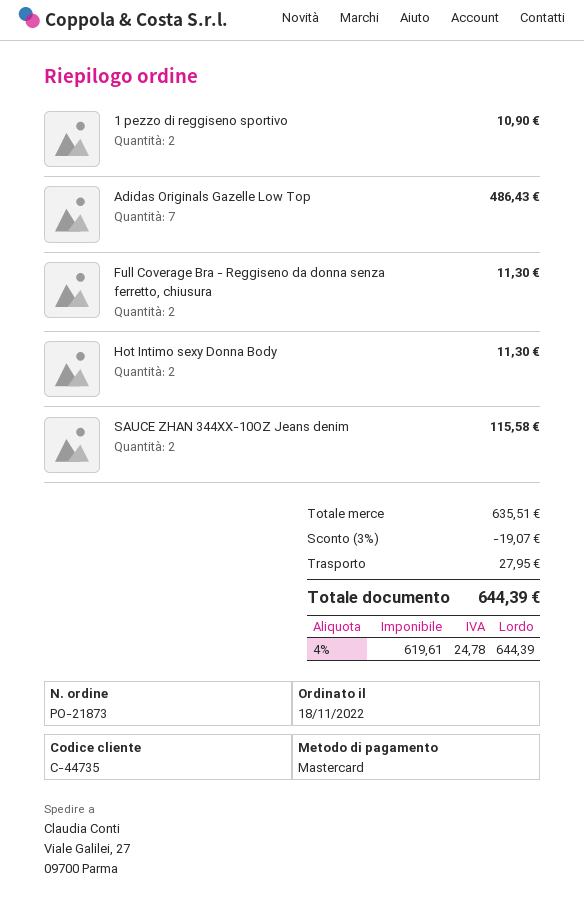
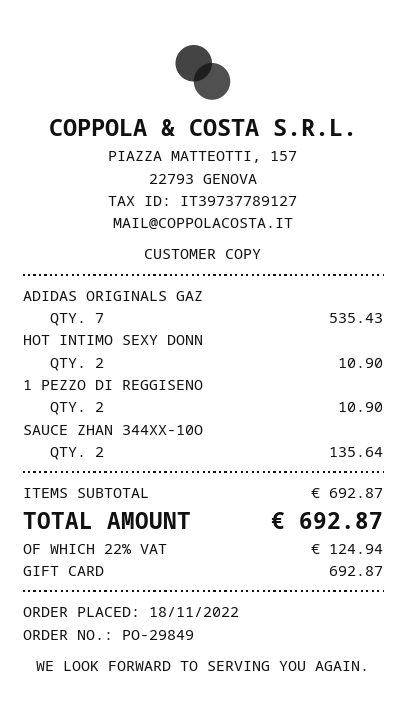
order number: PO-21873 -> PO-29849
payment method: Mastercard -> gift card
Adidas Originals Gazelle Low Top: 7 for 486.43 -> 7 for 535.43
Full Coverage Bra - Reggiseno da donna senza ferretto, chiusura: 2 for 11.30 -> none
Hot Intimo sexy Donna Body: 2 for 11.30 -> 2 for 10.90
SAUCE ZHAN 344XX-10OZ Jeans denim: 2 for 115.58 -> 2 for 135.64
subtotal: 635.51 -> 692.87
discount: 3% = 19.07 -> none
shipping: 27.95 -> none
tax: 4% = 24.78 -> 22% = 124.94
total: 644.39 -> 692.87

